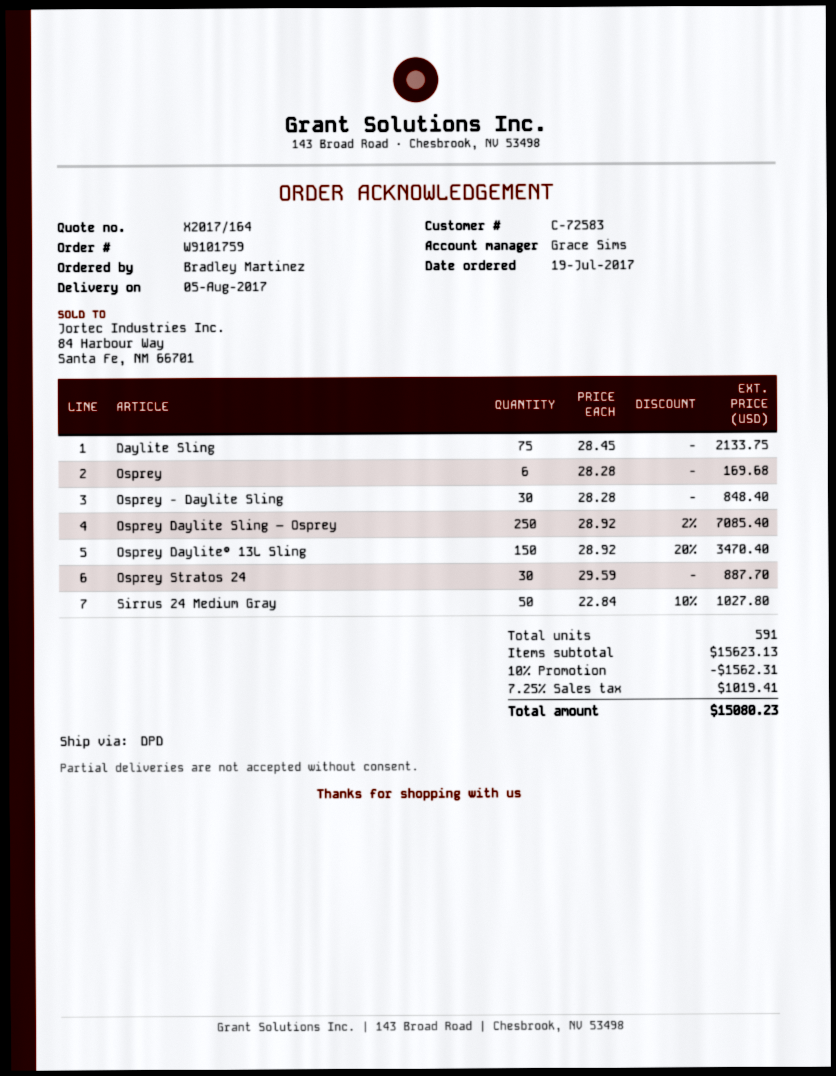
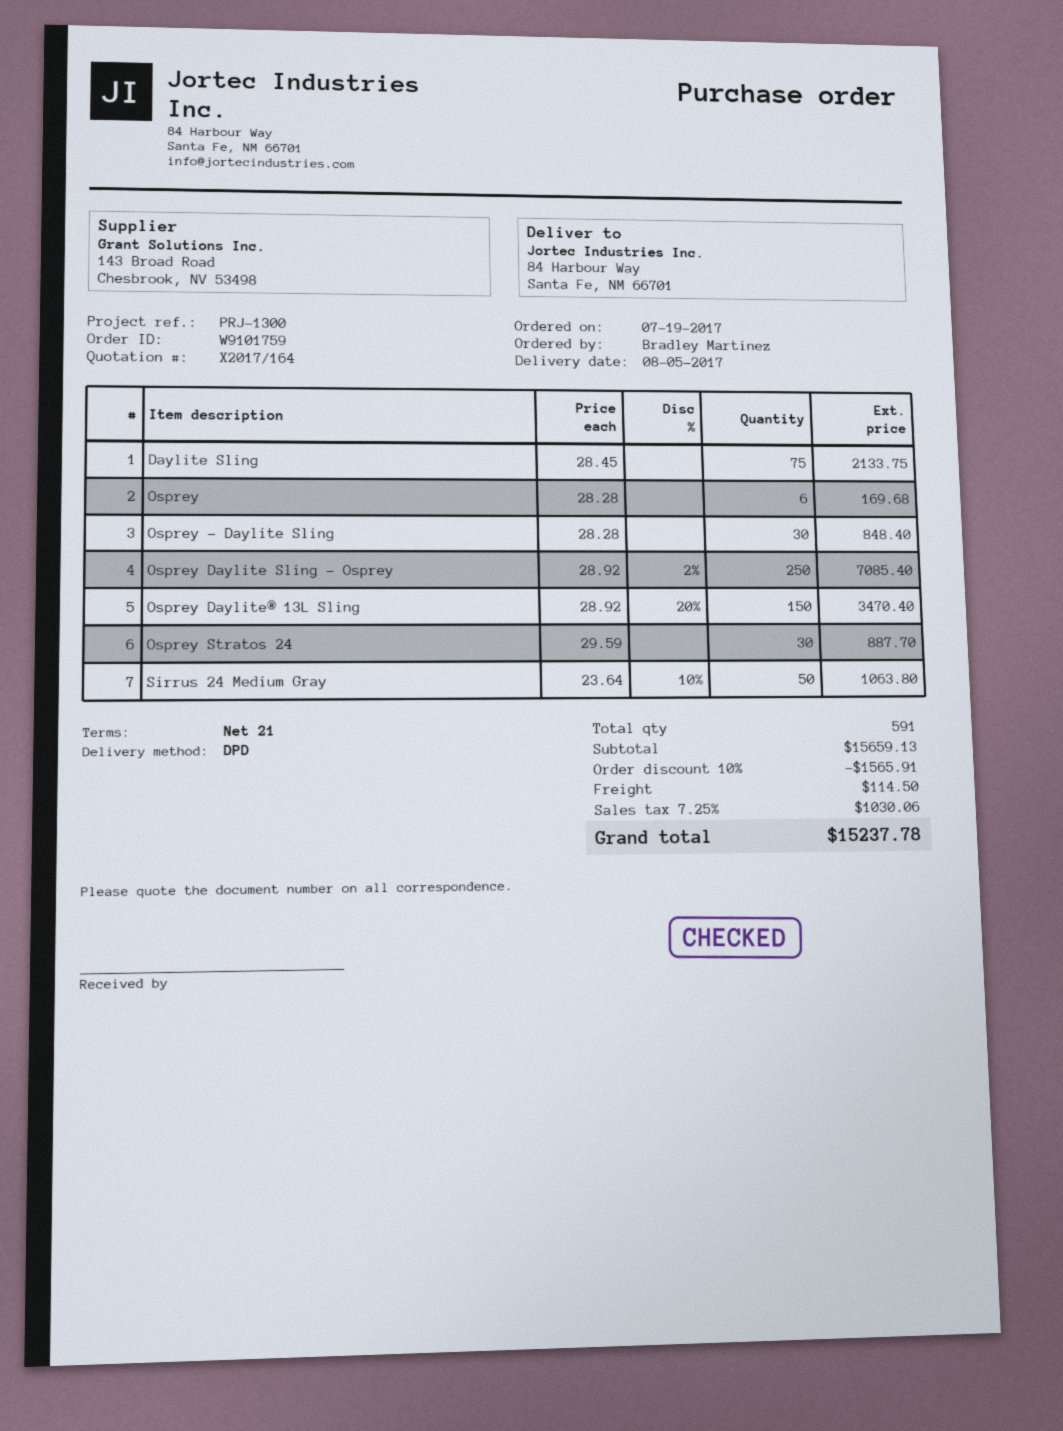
Sirrus 24 Medium Gray: 50 x 22.84 - 10% = 1027.80 -> 50 x 23.64 - 10% = 1063.80
subtotal: 15623.13 -> 15659.13
discount: 10% = 1562.31 -> 10% = 1565.91
shipping: none -> 114.50
tax: 7.25% = 1019.41 -> 7.25% = 1030.06
total: 15080.23 -> 15237.78

